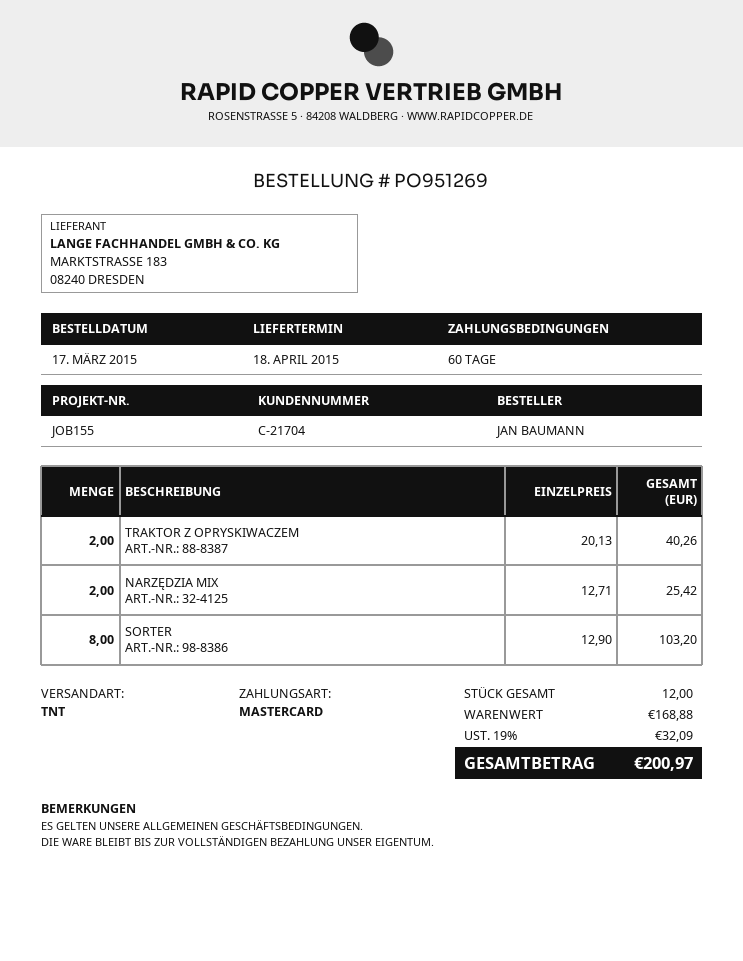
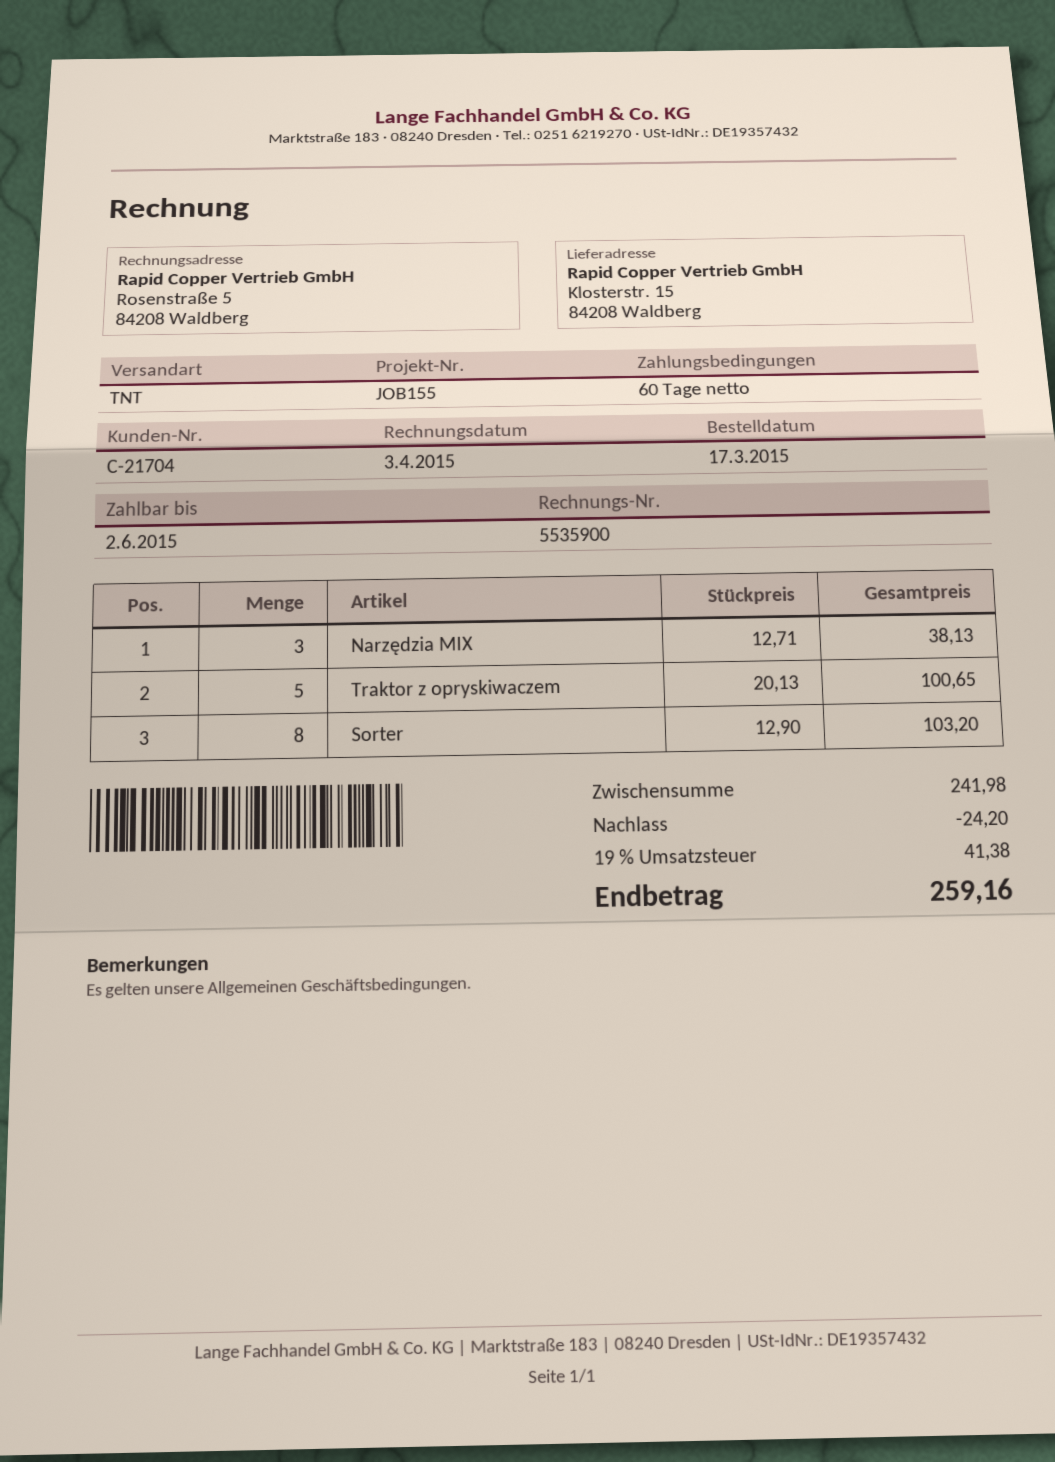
TRAKTOR Z OPRYSKIWACZEM: 2 x 20.13 = 40.26 -> 5 x 20.13 = 100.65
NARZĘDZIA MIX: 2 x 12.71 = 25.42 -> 3 x 12.71 = 38.13
subtotal: 168.88 -> 241.98
discount: none -> 24.20
tax: 19% = 32.09 -> 19% = 41.38
total: 200.97 -> 259.16

